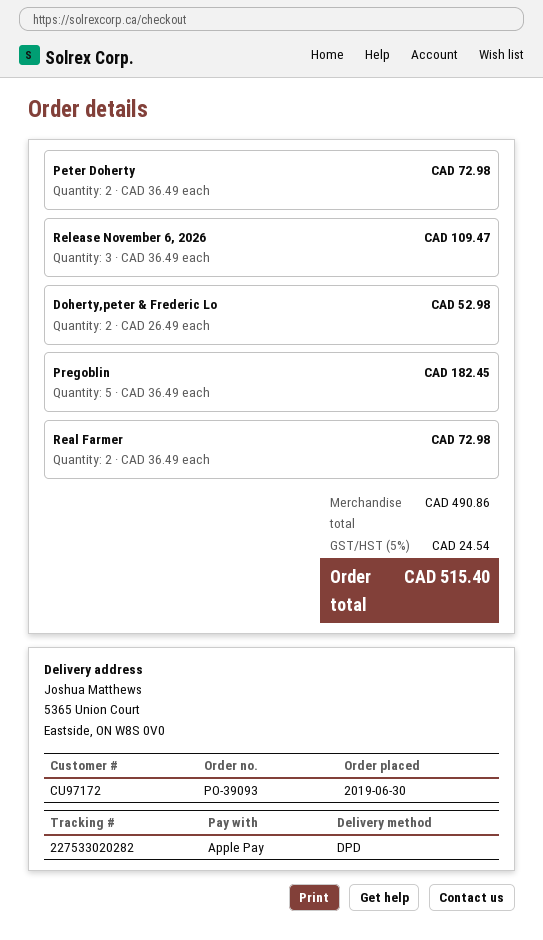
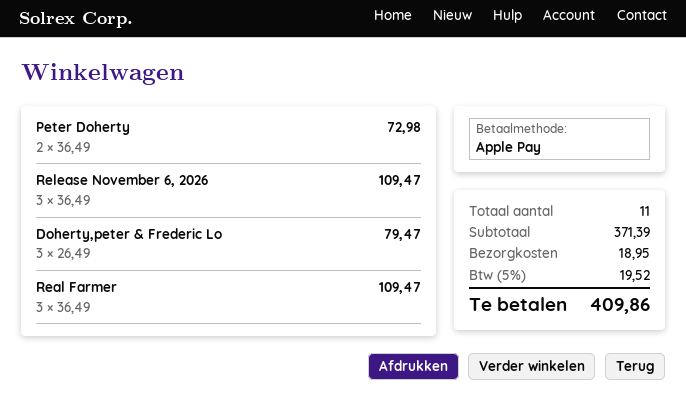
Doherty,peter & Frederic Lo: 2 x 26.49 = 52.98 -> 3 x 26.49 = 79.47
Pregoblin: 5 x 36.49 = 182.45 -> none
Real Farmer: 2 x 36.49 = 72.98 -> 3 x 36.49 = 109.47
subtotal: 490.86 -> 371.39
shipping: none -> 18.95
tax: 5% = 24.54 -> 5% = 19.52
total: 515.40 -> 409.86

